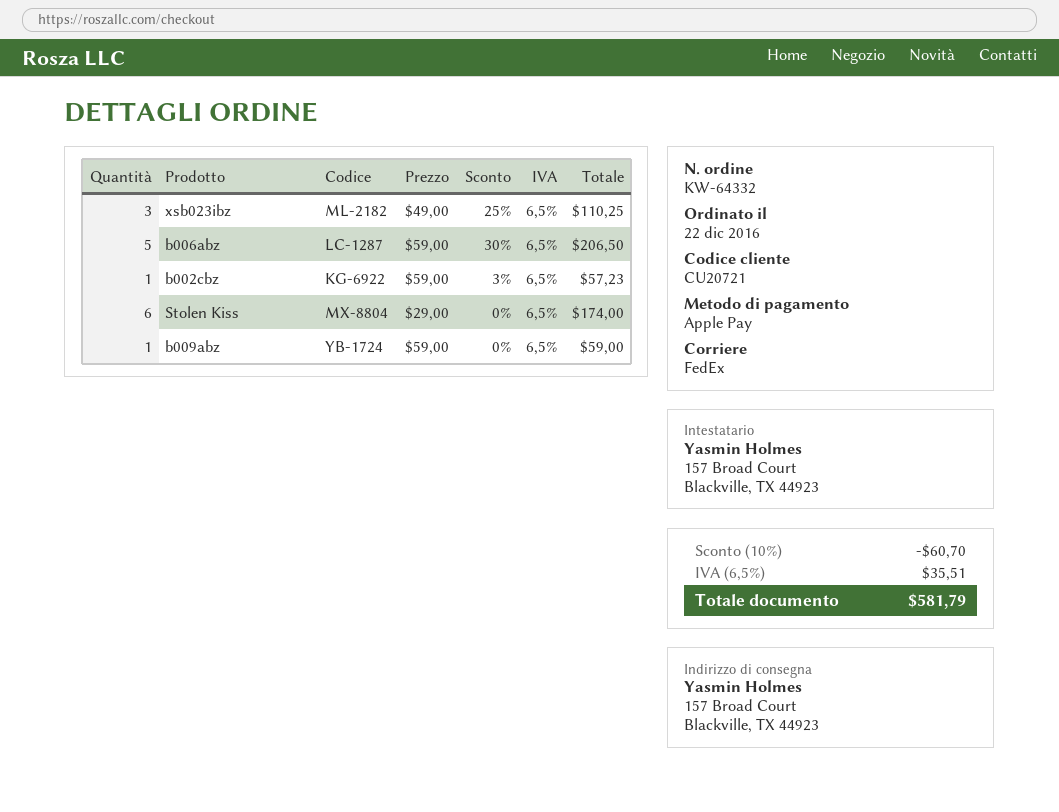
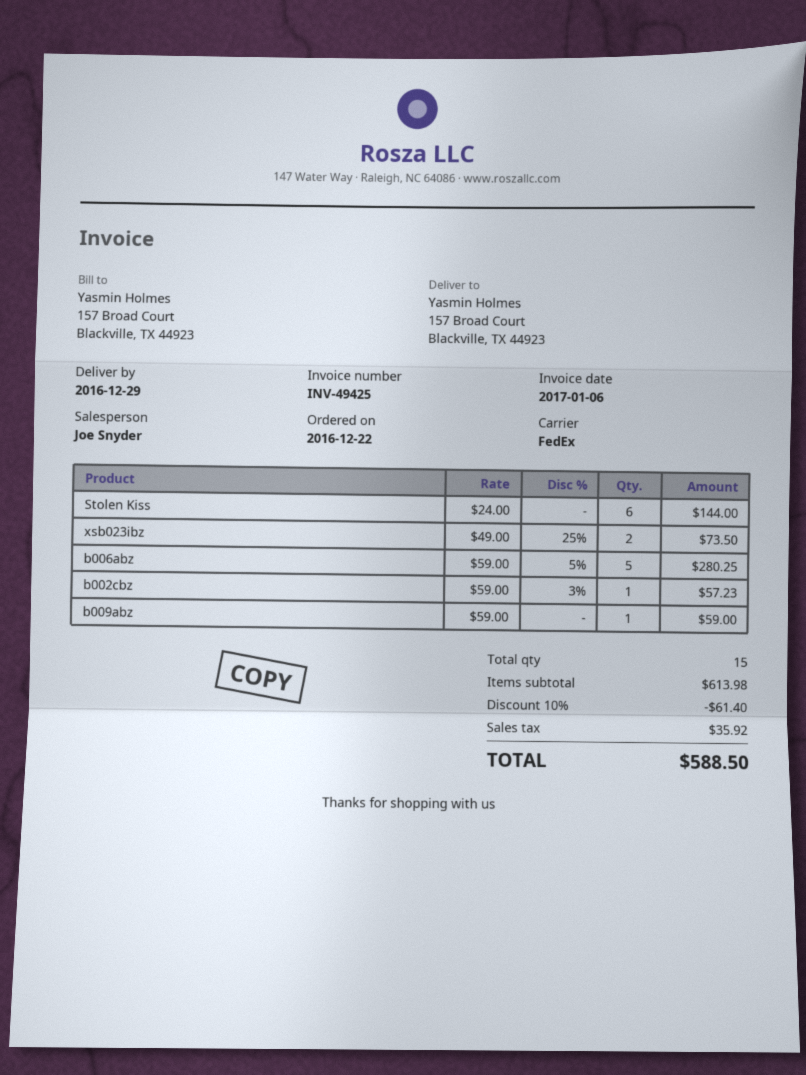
xsb023ibz: 3 x 49.00 - 25% = 110.25 -> 2 x 49.00 - 25% = 73.50
b006abz: 5 x 59.00 - 30% = 206.50 -> 5 x 59.00 - 5% = 280.25
Stolen Kiss: 6 x 29.00 = 174.00 -> 6 x 24.00 = 144.00
discount: 10% = 60.70 -> 10% = 61.40
tax: 35.51 -> 35.92
total: 581.79 -> 588.50

